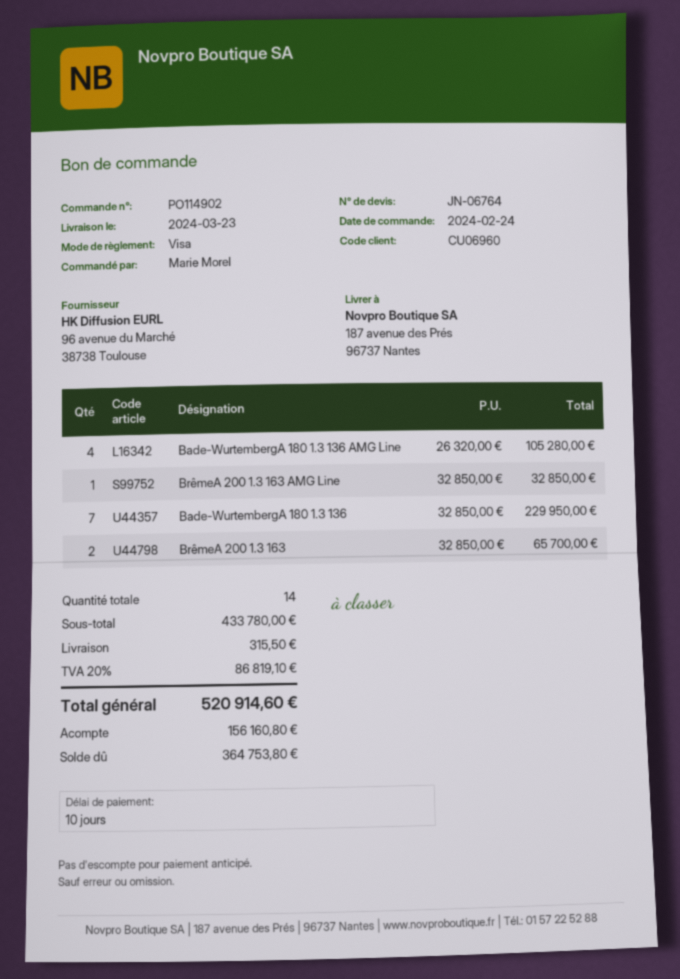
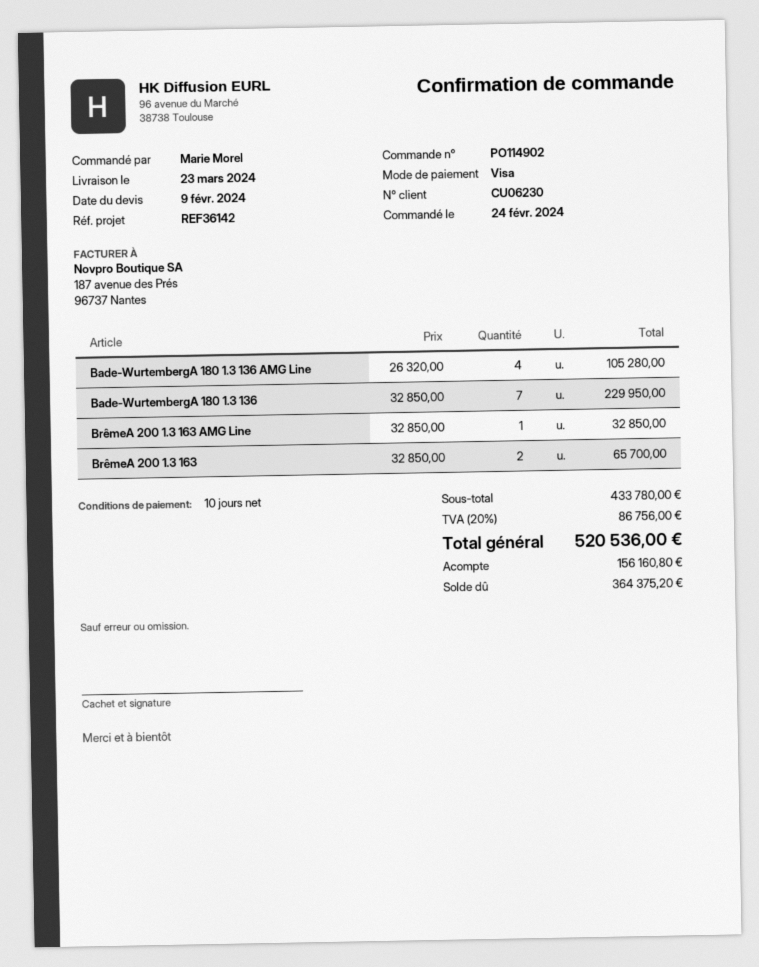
customer number: CU06960 -> CU06230
shipping: 315.50 -> none
tax: 20% = 86819.10 -> 20% = 86756.00
total: 520914.60 -> 520536.00
balance: 364753.80 -> 364375.20

